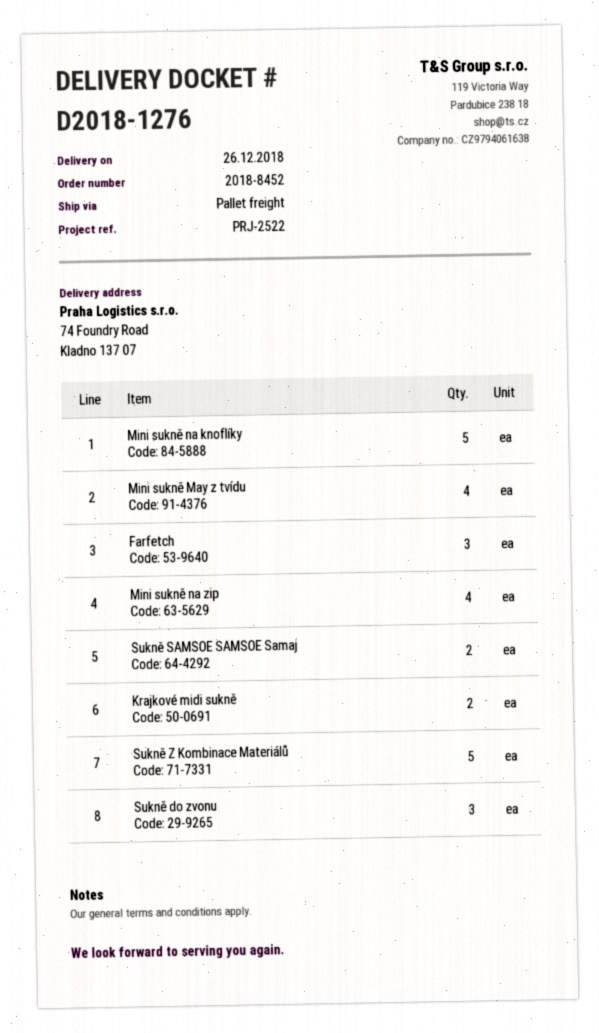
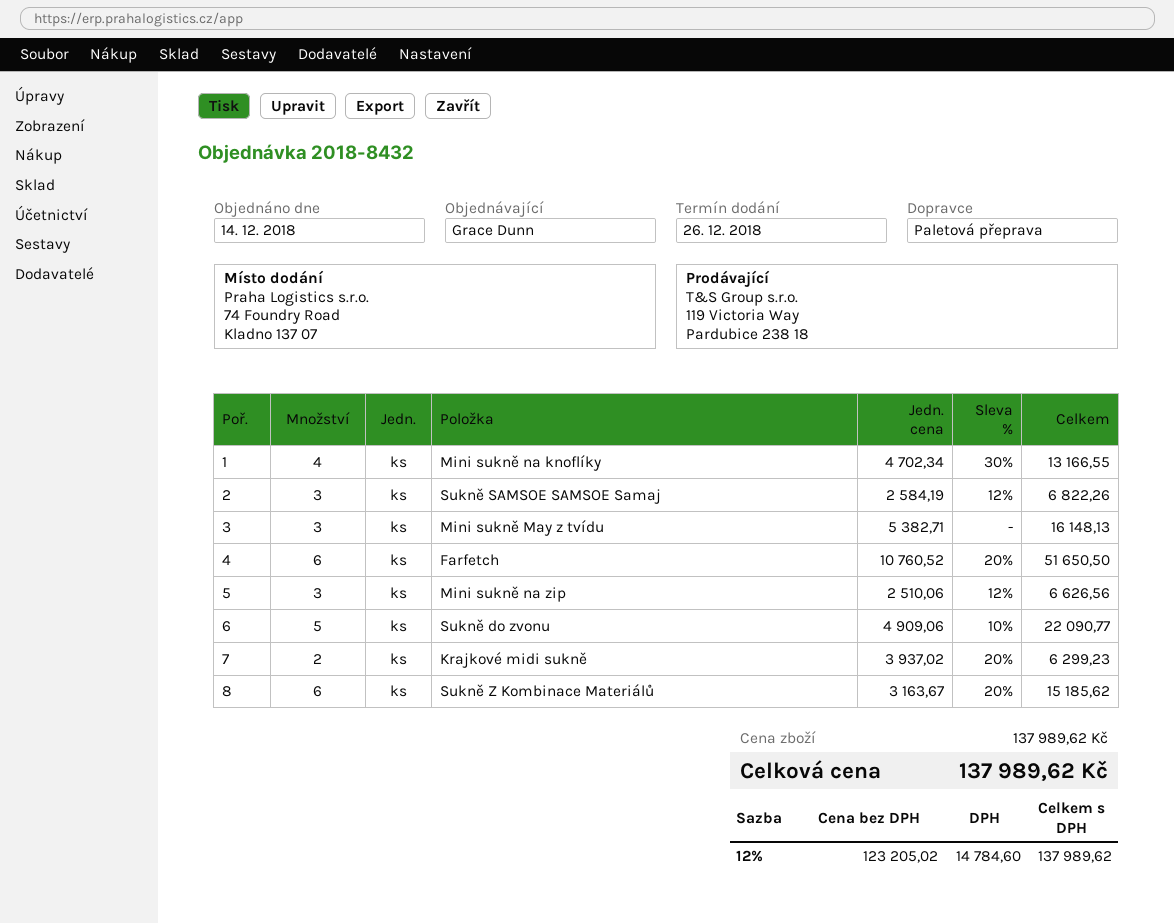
order number: 2018-8452 -> 2018-8432
Mini sukně na knoflíky: 5 -> 4
Mini sukně May z tvídu: 4 -> 3
Farfetch: 3 -> 6
Mini sukně na zip: 4 -> 3
Sukně SAMSOE SAMSOE Samaj: 2 -> 3
Sukně Z Kombinace Materiálů: 5 -> 6
Sukně do zvonu: 3 -> 5

